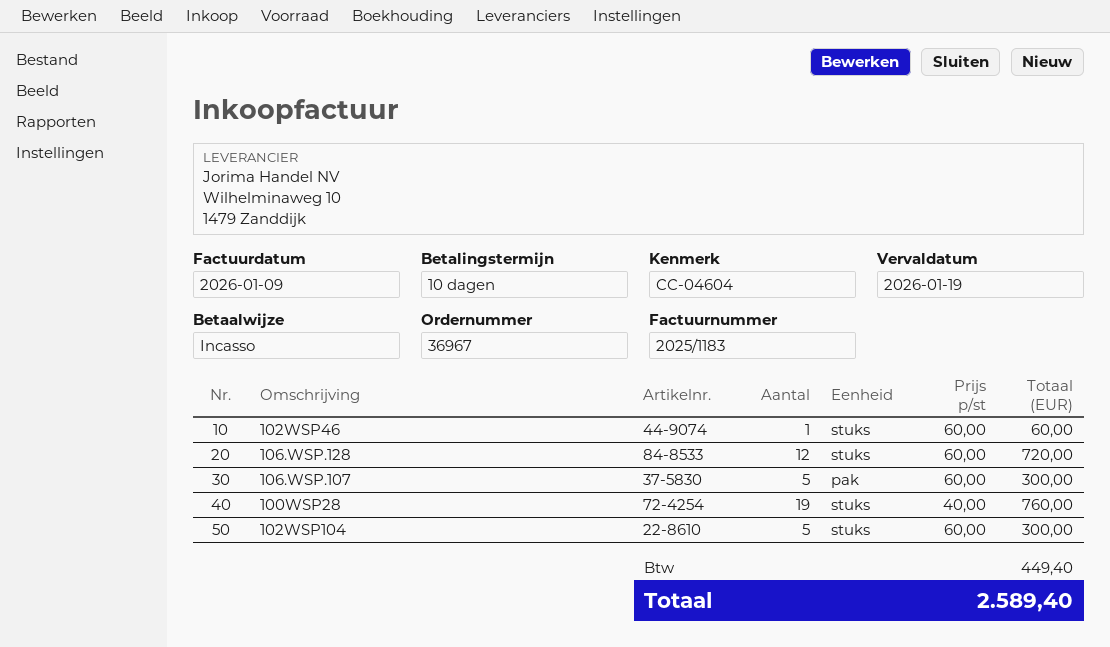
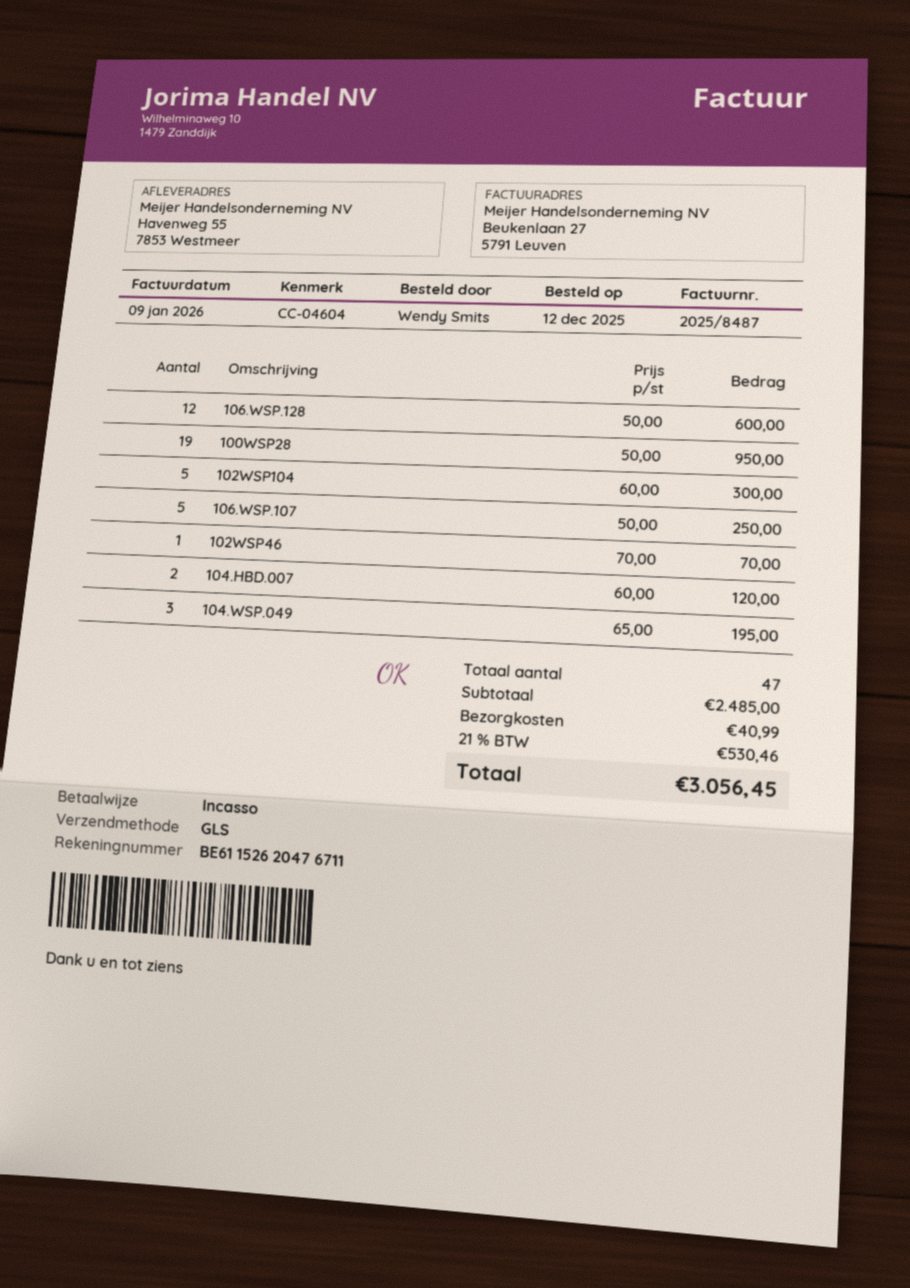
invoice number: 2025/1183 -> 2025/8487
102WSP46: 1 x 60.00 = 60.00 -> 1 x 70.00 = 70.00
106.WSP.128: 12 x 60.00 = 720.00 -> 12 x 50.00 = 600.00
106.WSP.107: 5 x 60.00 = 300.00 -> 5 x 50.00 = 250.00
100WSP28: 19 x 40.00 = 760.00 -> 19 x 50.00 = 950.00
104.HBD.007: none -> 2 x 60.00 = 120.00
104.WSP.049: none -> 3 x 65.00 = 195.00
shipping: none -> 40.99
tax: 449.40 -> 530.46
total: 2589.40 -> 3056.45

